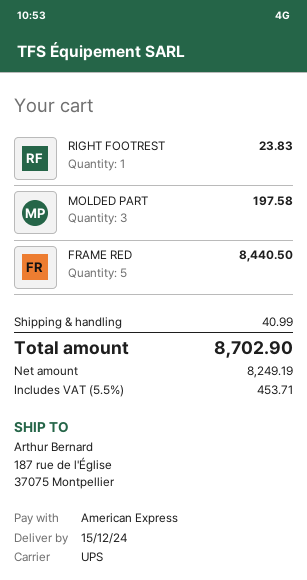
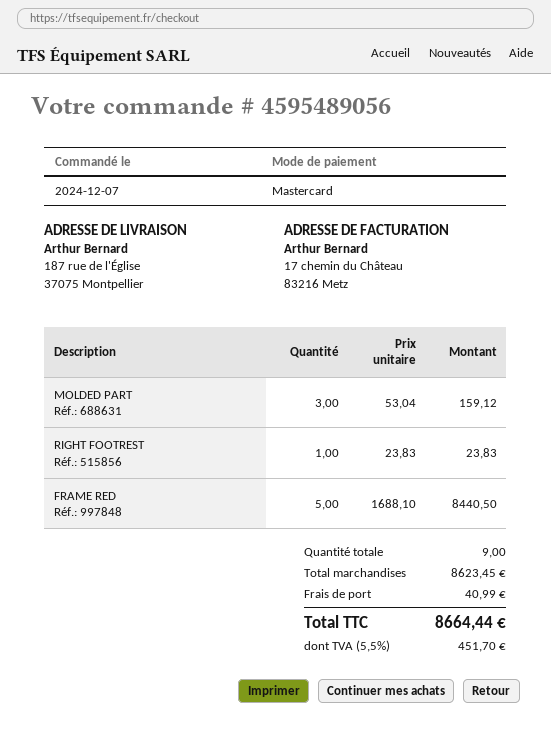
payment method: American Express -> Mastercard
MOLDED PART: 3 for 197.58 -> 3 for 159.12
tax: 5.5% = 453.71 -> 5.5% = 451.70
total: 8702.90 -> 8664.44

